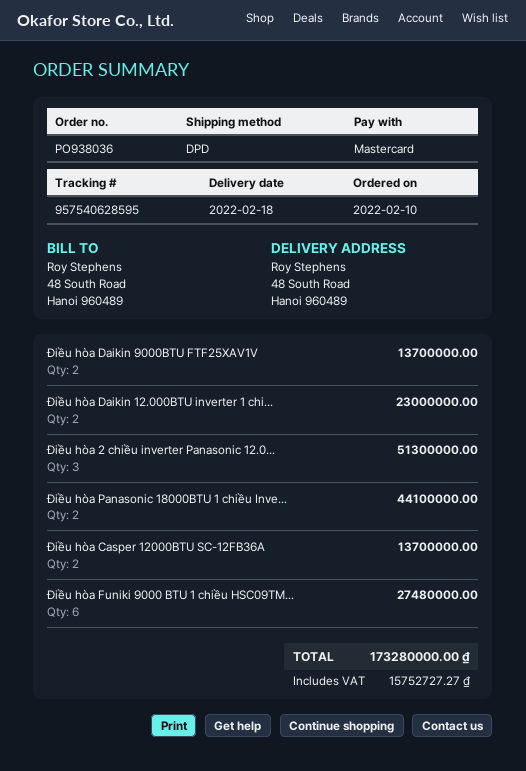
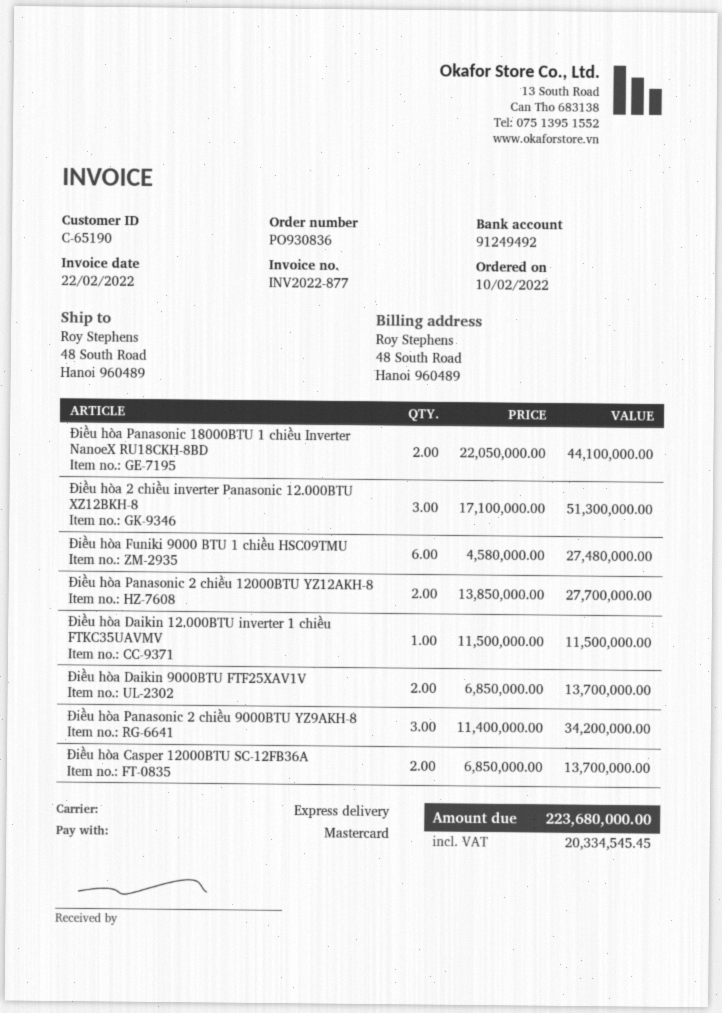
order number: PO938036 -> PO930836
shipping method: DPD -> express
Điều hòa Daikin 12.000BTU inverter 1 chi...: 2 for 23000000.00 -> 1 for 11500000.00
Điều hòa Panasonic 2 chiều 12000BTU YZ12AKH-8: none -> 2 for 27700000.00
Điều hòa Panasonic 2 chiều 9000BTU YZ9AKH-8: none -> 3 for 34200000.00
tax: 15752727.27 -> 20334545.45
total: 173280000.00 -> 223680000.00

